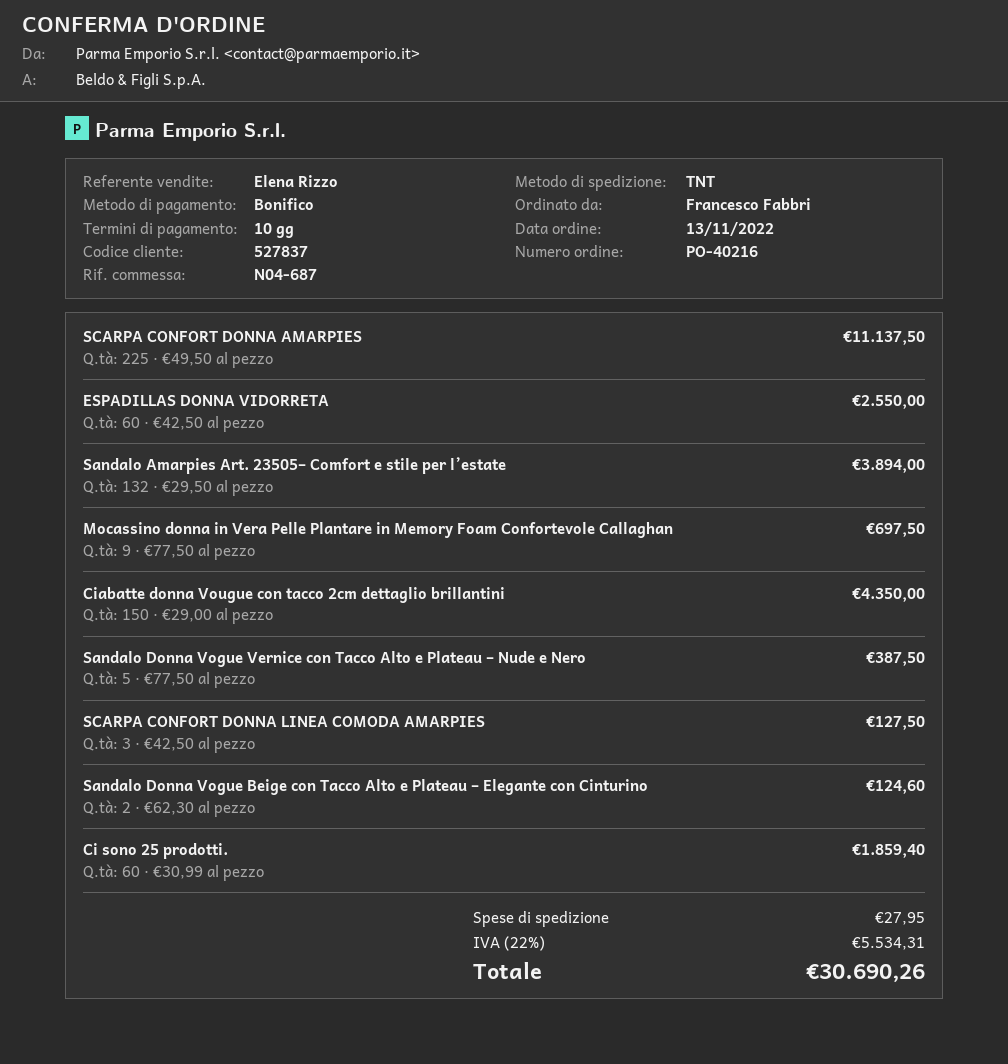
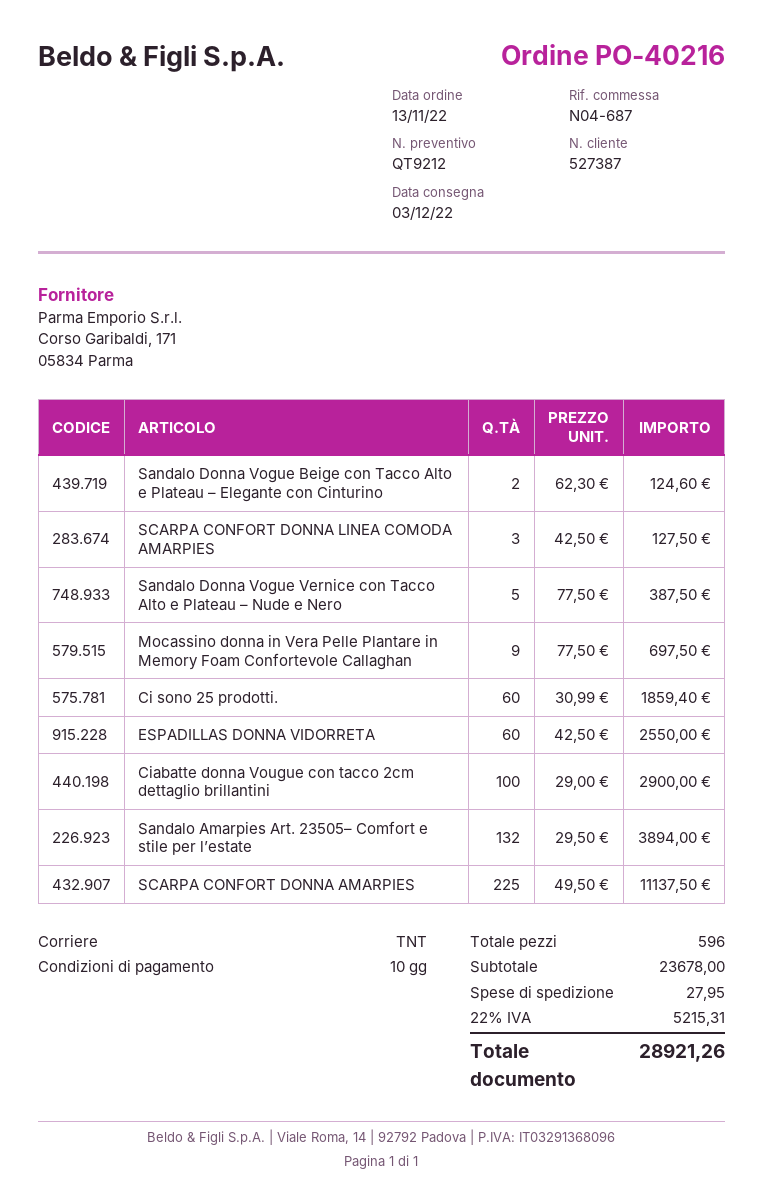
customer number: 527837 -> 527387
Ciabatte donna Vougue con tacco 2cm dettaglio brillantini: 150 x 29.00 = 4350.00 -> 100 x 29.00 = 2900.00
tax: 22% = 5534.31 -> 22% = 5215.31
total: 30690.26 -> 28921.26

